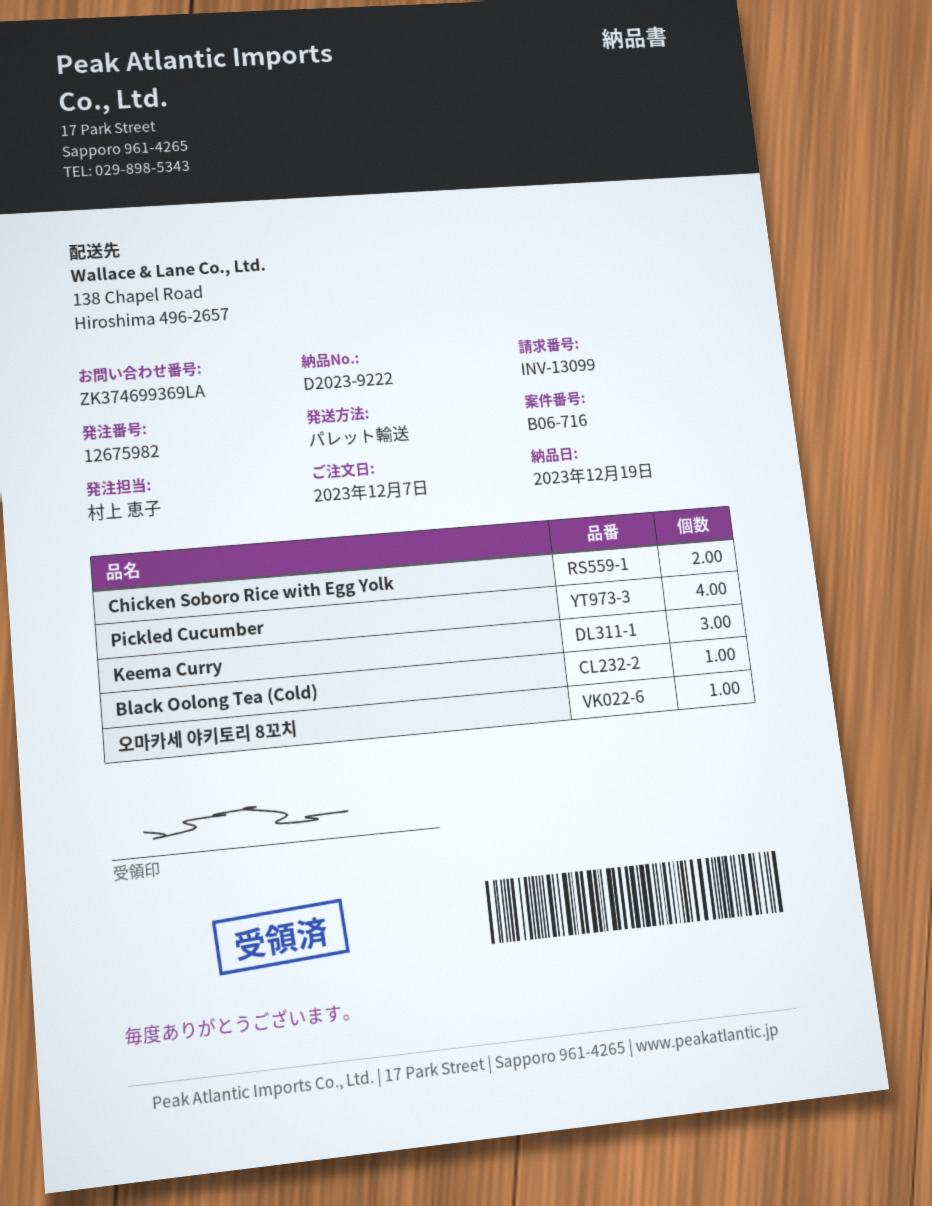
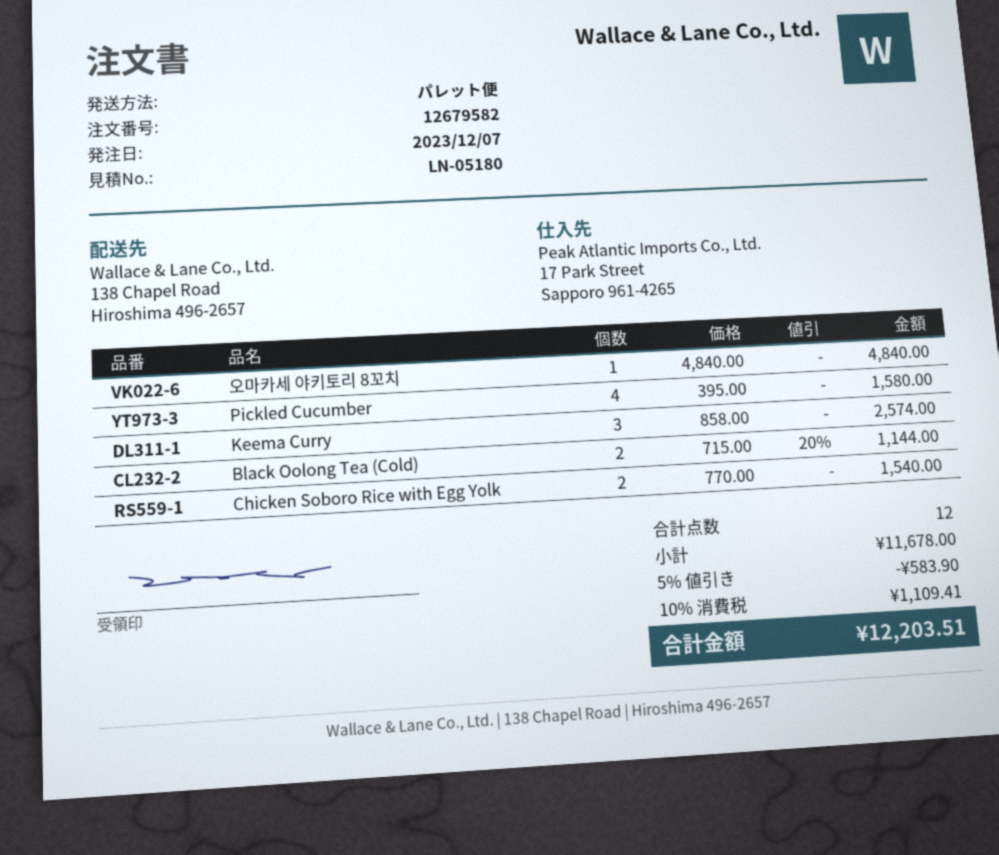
order number: 12675982 -> 12679582
Black Oolong Tea (Cold): 1 -> 2

